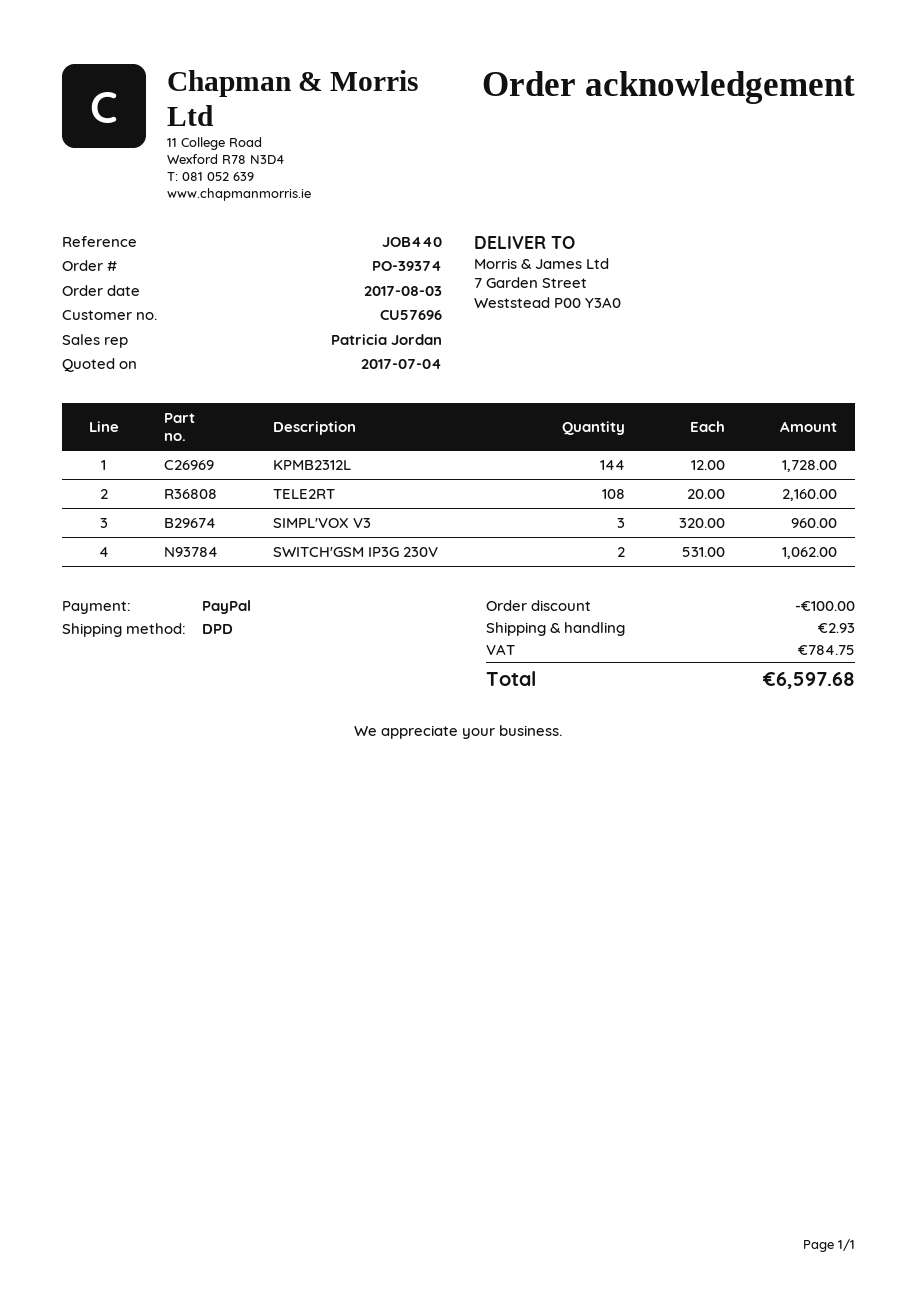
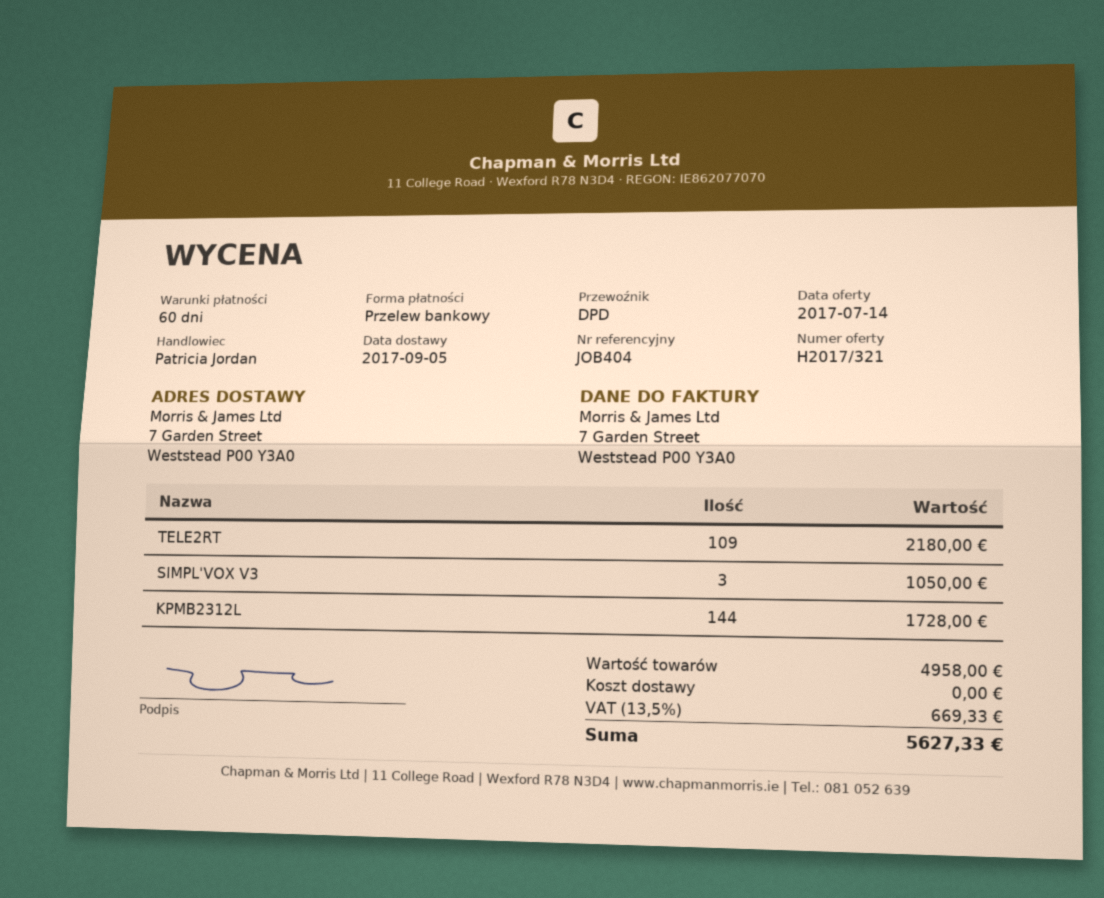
quote date: 2017-07-04 -> 2017-07-14
reference: JOB440 -> JOB404
payment method: PayPal -> bank transfer
TELE2RT: 108 for 2160.00 -> 109 for 2180.00
SIMPL'VOX V3: 3 for 960.00 -> 3 for 1050.00
SWITCH'GSM IP3G 230V: 2 for 1062.00 -> none
discount: 100.00 -> none
shipping: 2.93 -> 0.00
tax: 784.75 -> 669.33
total: 6597.68 -> 5627.33

